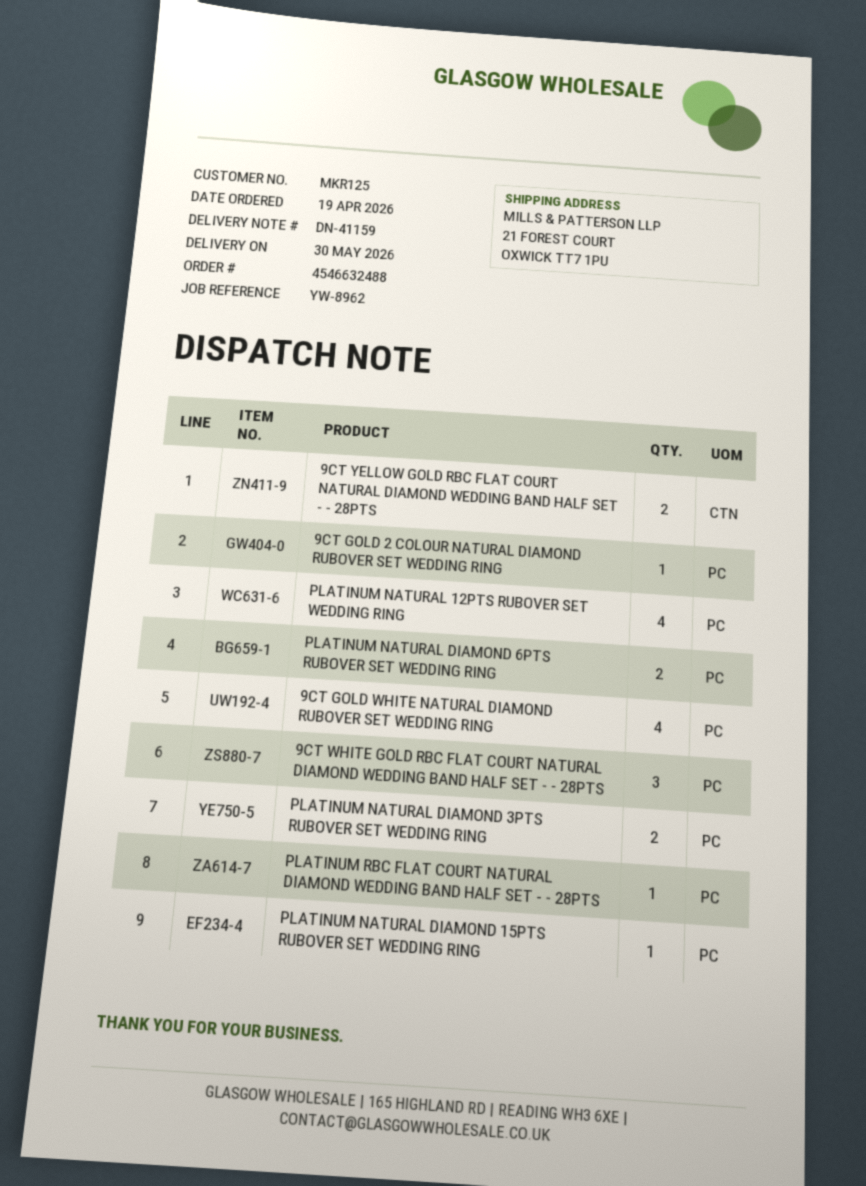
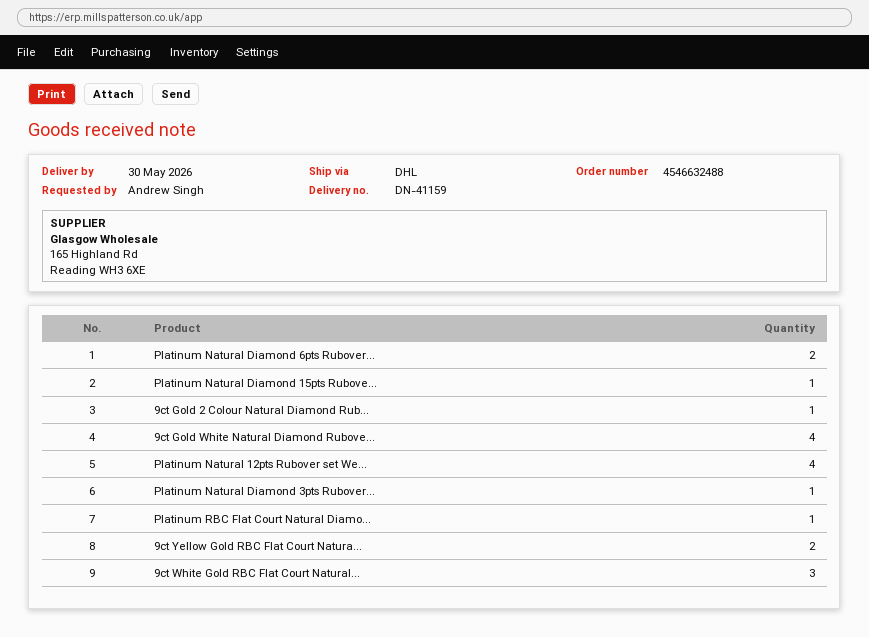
PLATINUM NATURAL DIAMOND 3PTS RUBOVER SET WEDDING RING: 2 -> 1

